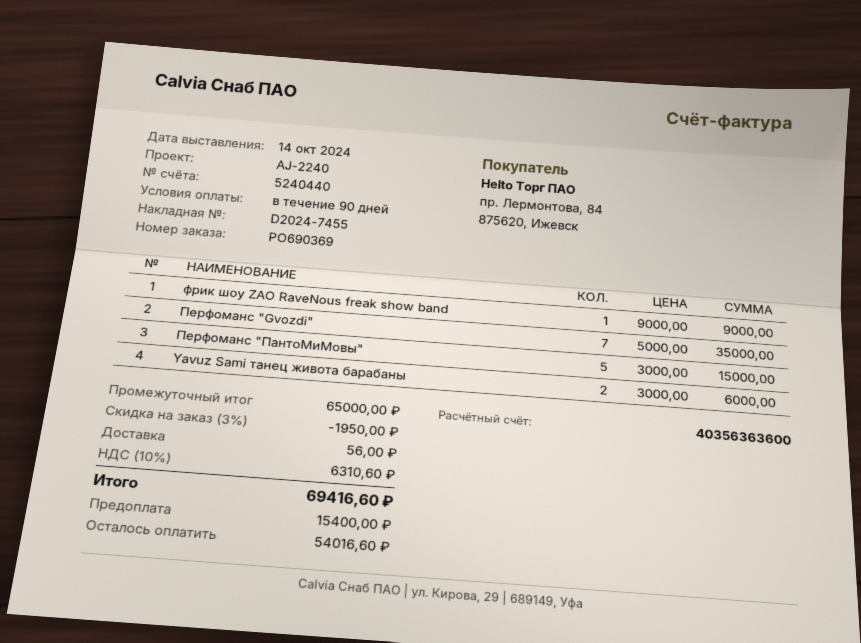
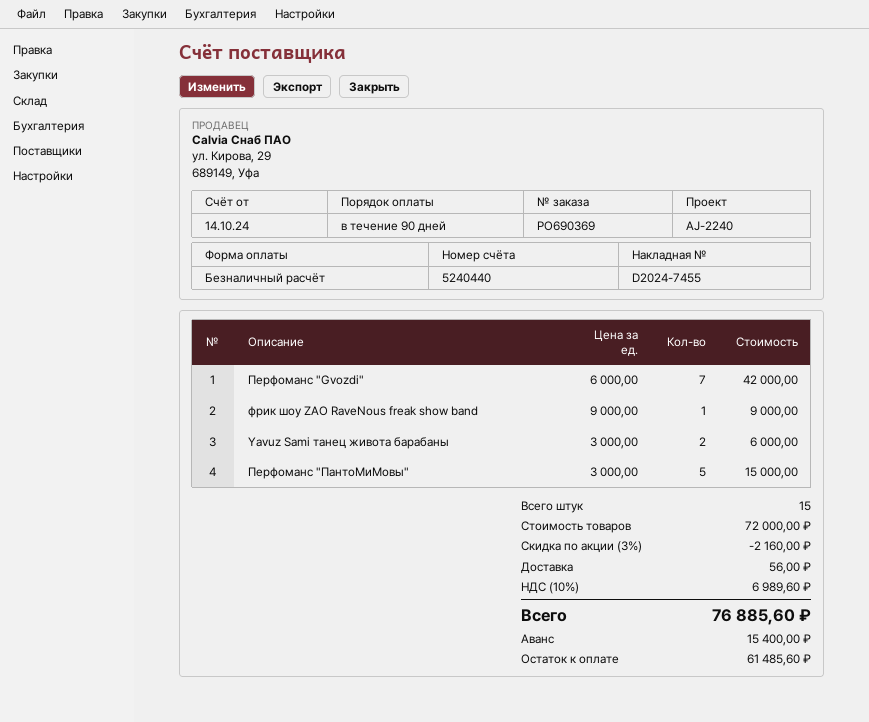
Перфоманс "Gvozdi": 7 x 5000.00 = 35000.00 -> 7 x 6000.00 = 42000.00
subtotal: 65000.00 -> 72000.00
discount: 3% = 1950.00 -> 3% = 2160.00
tax: 10% = 6310.60 -> 10% = 6989.60
total: 69416.60 -> 76885.60
balance: 54016.60 -> 61485.60

